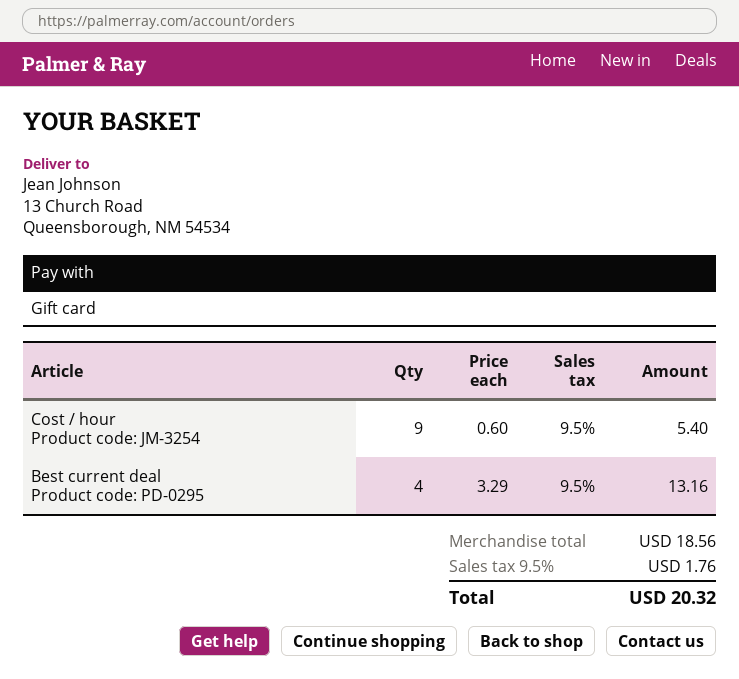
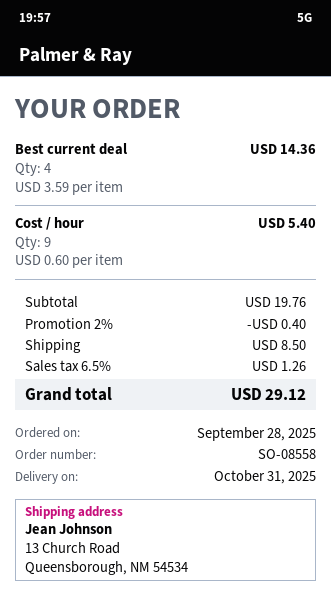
Best current deal: 4 x 3.29 = 13.16 -> 4 x 3.59 = 14.36
subtotal: 18.56 -> 19.76
discount: none -> 2% = 0.40
shipping: none -> 8.50
tax: 9.5% = 1.76 -> 6.5% = 1.26
total: 20.32 -> 29.12

